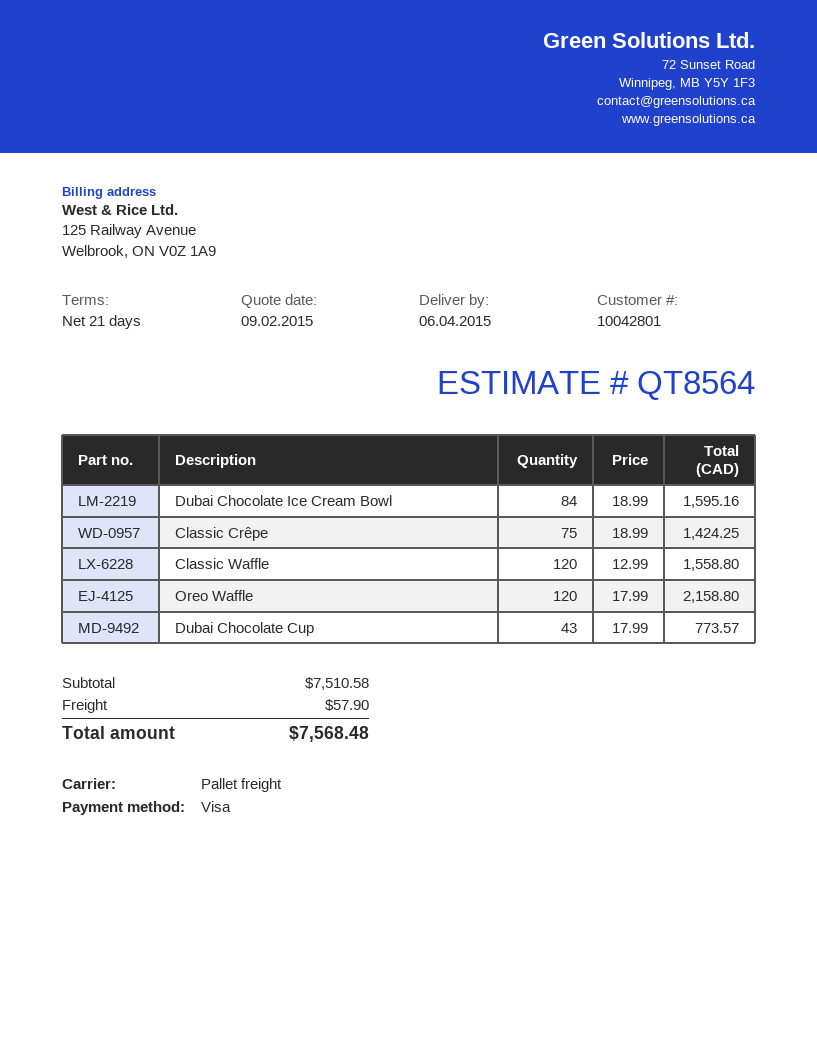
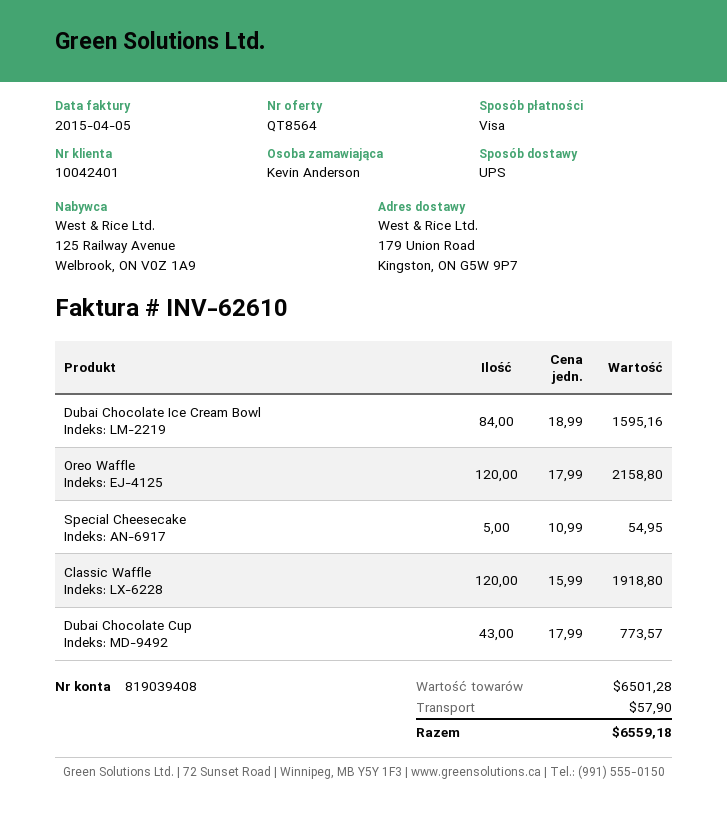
customer number: 10042801 -> 10042401
shipping method: pallet freight -> UPS
Classic Crêpe: 75 x 18.99 = 1424.25 -> none
Classic Waffle: 120 x 12.99 = 1558.80 -> 120 x 15.99 = 1918.80
Special Cheesecake: none -> 5 x 10.99 = 54.95
subtotal: 7510.58 -> 6501.28
total: 7568.48 -> 6559.18

